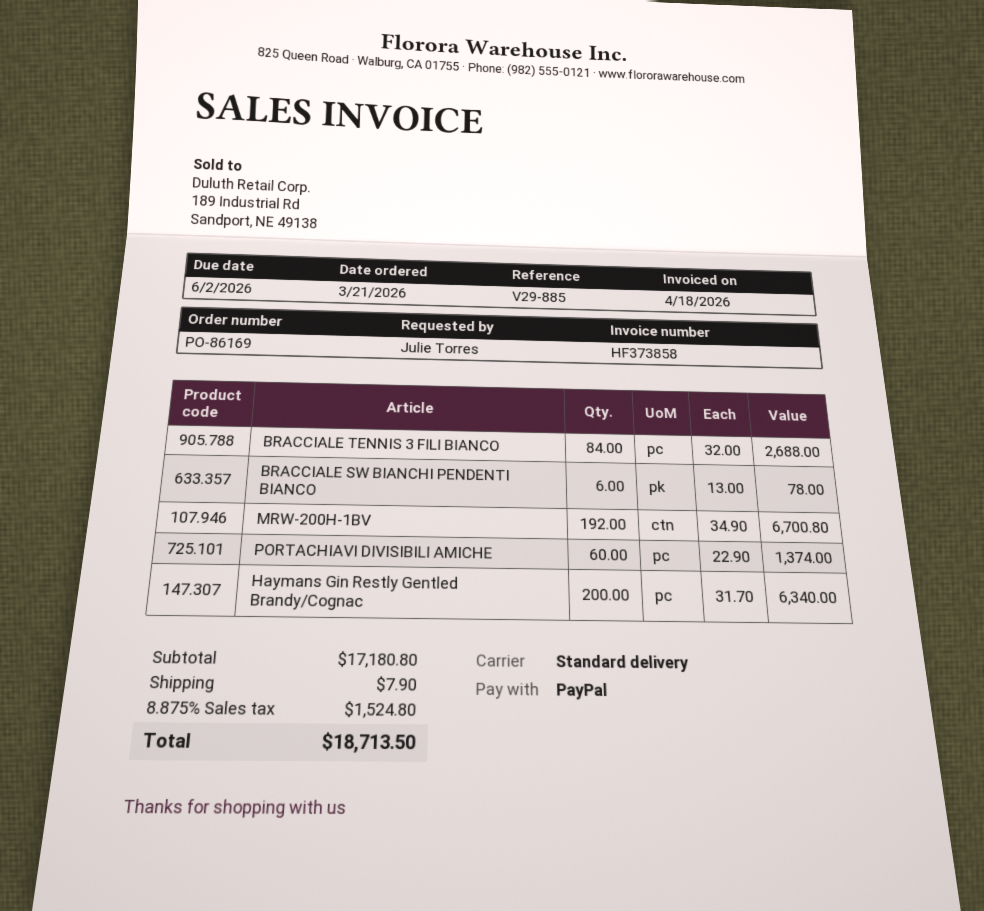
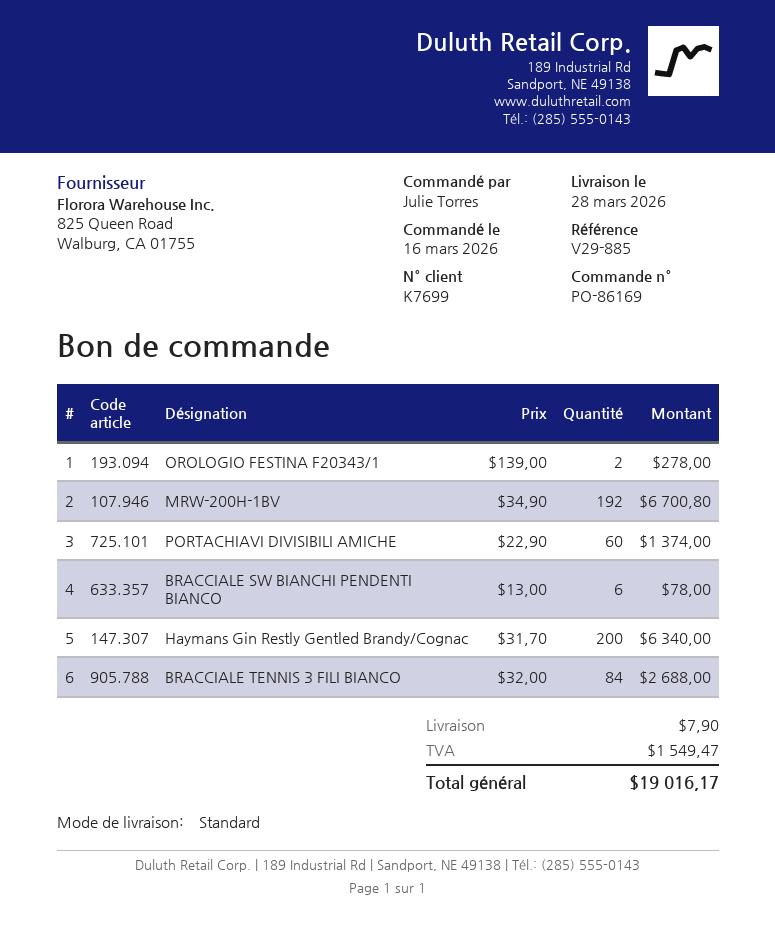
order date: 2026-03-21 -> 2026-03-16
OROLOGIO FESTINA F20343/1: none -> 2 x 139.00 = 278.00
tax: 1524.80 -> 1549.47
total: 18713.50 -> 19016.17

